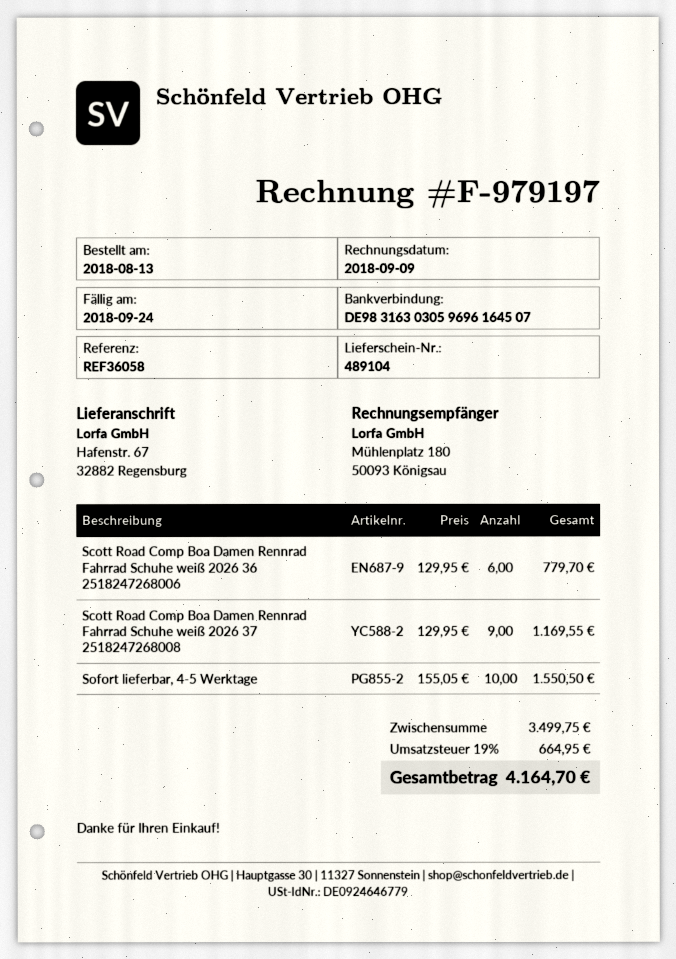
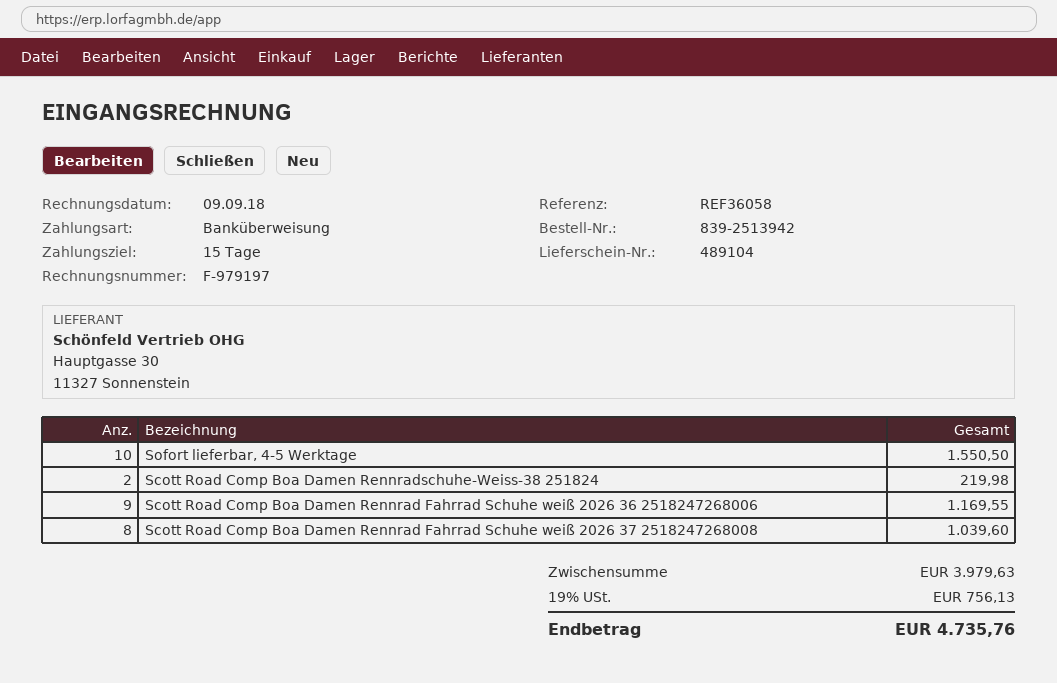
Scott Road Comp Boa Damen Rennrad Fahrrad Schuhe weiß 2026 36 2518247268006: 6 for 779.70 -> 9 for 1169.55
Scott Road Comp Boa Damen Rennrad Fahrrad Schuhe weiß 2026 37 2518247268008: 9 for 1169.55 -> 8 for 1039.60
Scott Road Comp Boa Damen Rennradschuhe-Weiss-38 251824: none -> 2 for 219.98
subtotal: 3499.75 -> 3979.63
tax: 19% = 664.95 -> 19% = 756.13
total: 4164.70 -> 4735.76

